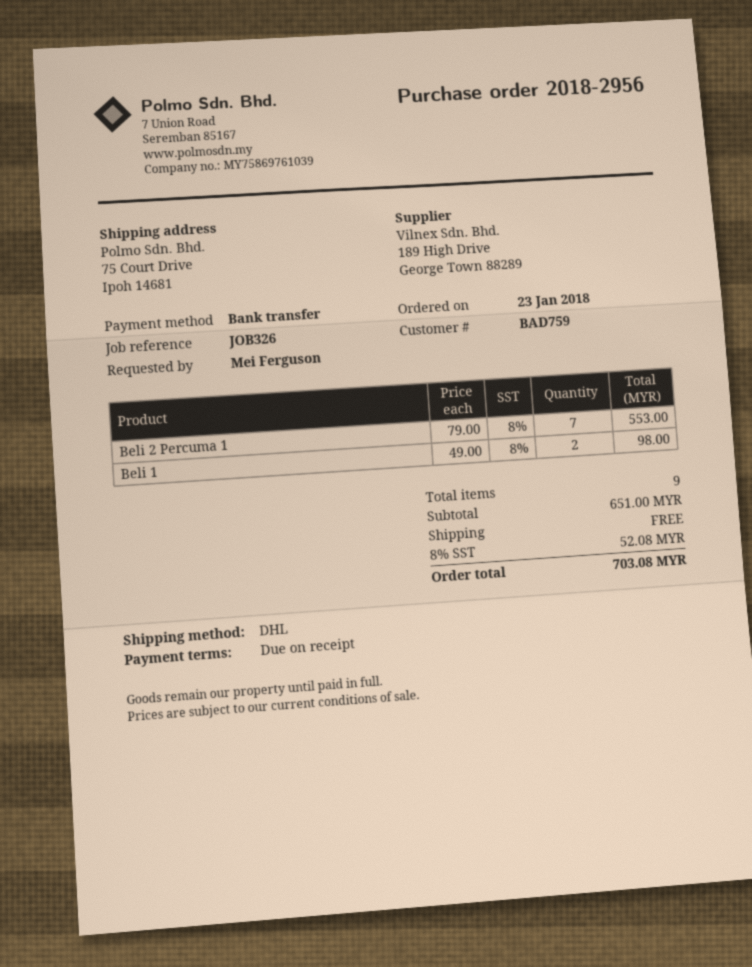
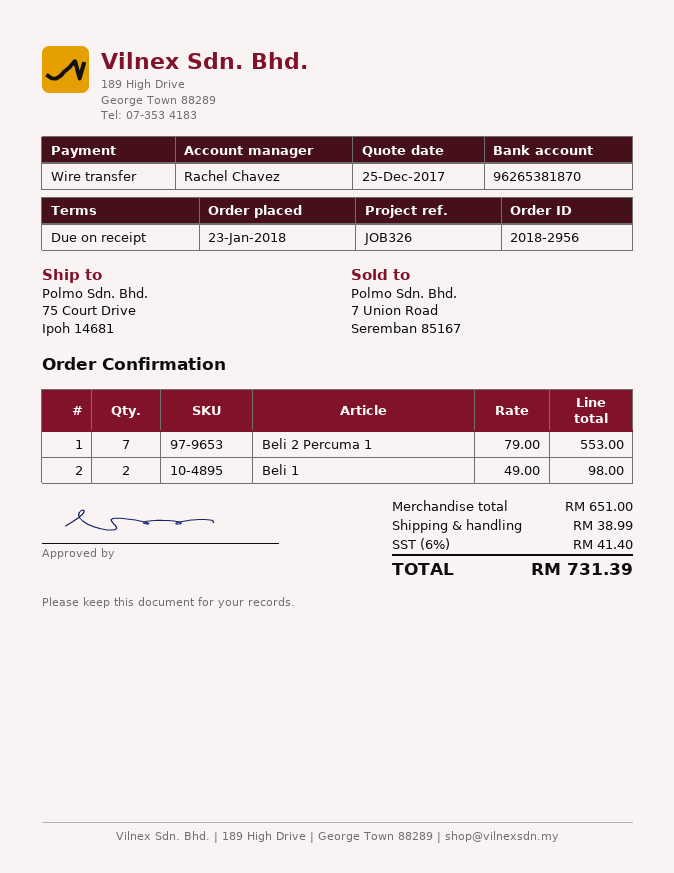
shipping: 0.00 -> 38.99
tax: 8% = 52.08 -> 6% = 41.40
total: 703.08 -> 731.39

